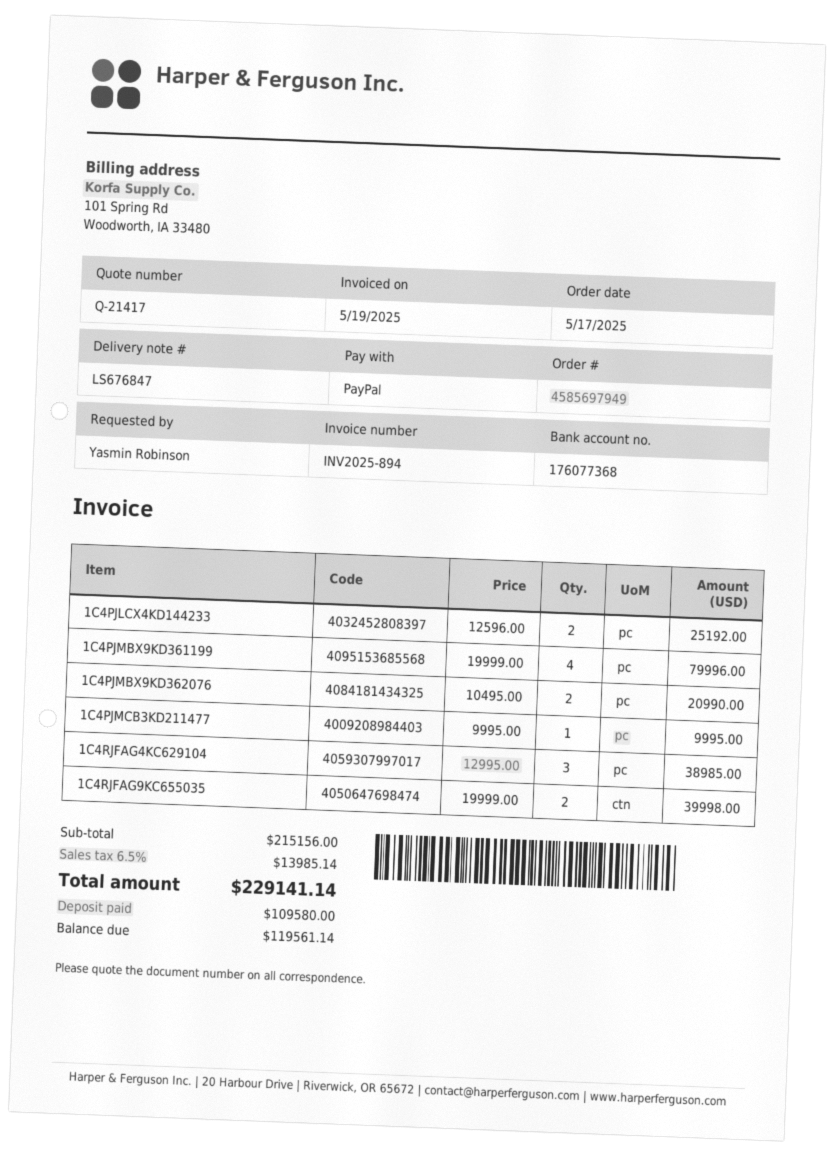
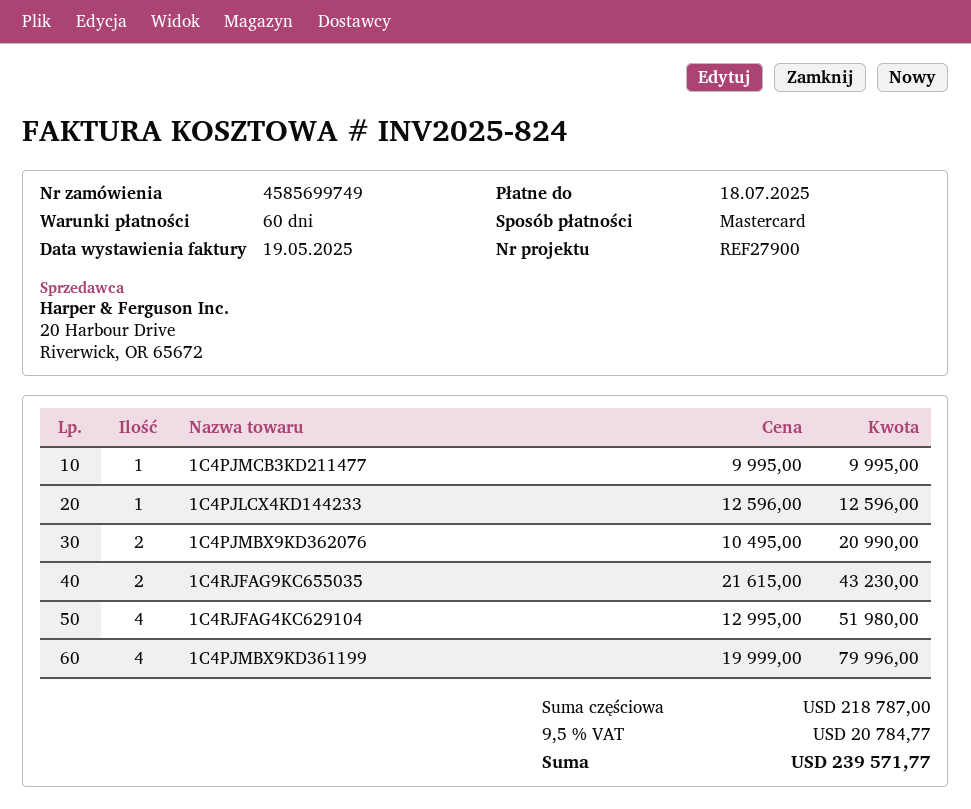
order number: 4585697949 -> 4585699749
invoice number: INV2025-894 -> INV2025-824
payment method: PayPal -> Mastercard
1C4PJLCX4KD144233: 2 x 12596.00 = 25192.00 -> 1 x 12596.00 = 12596.00
1C4RJFAG4KC629104: 3 x 12995.00 = 38985.00 -> 4 x 12995.00 = 51980.00
1C4RJFAG9KC655035: 2 x 19999.00 = 39998.00 -> 2 x 21615.00 = 43230.00
subtotal: 215156.00 -> 218787.00
tax: 6.5% = 13985.14 -> 9.5% = 20784.77
total: 229141.14 -> 239571.77

